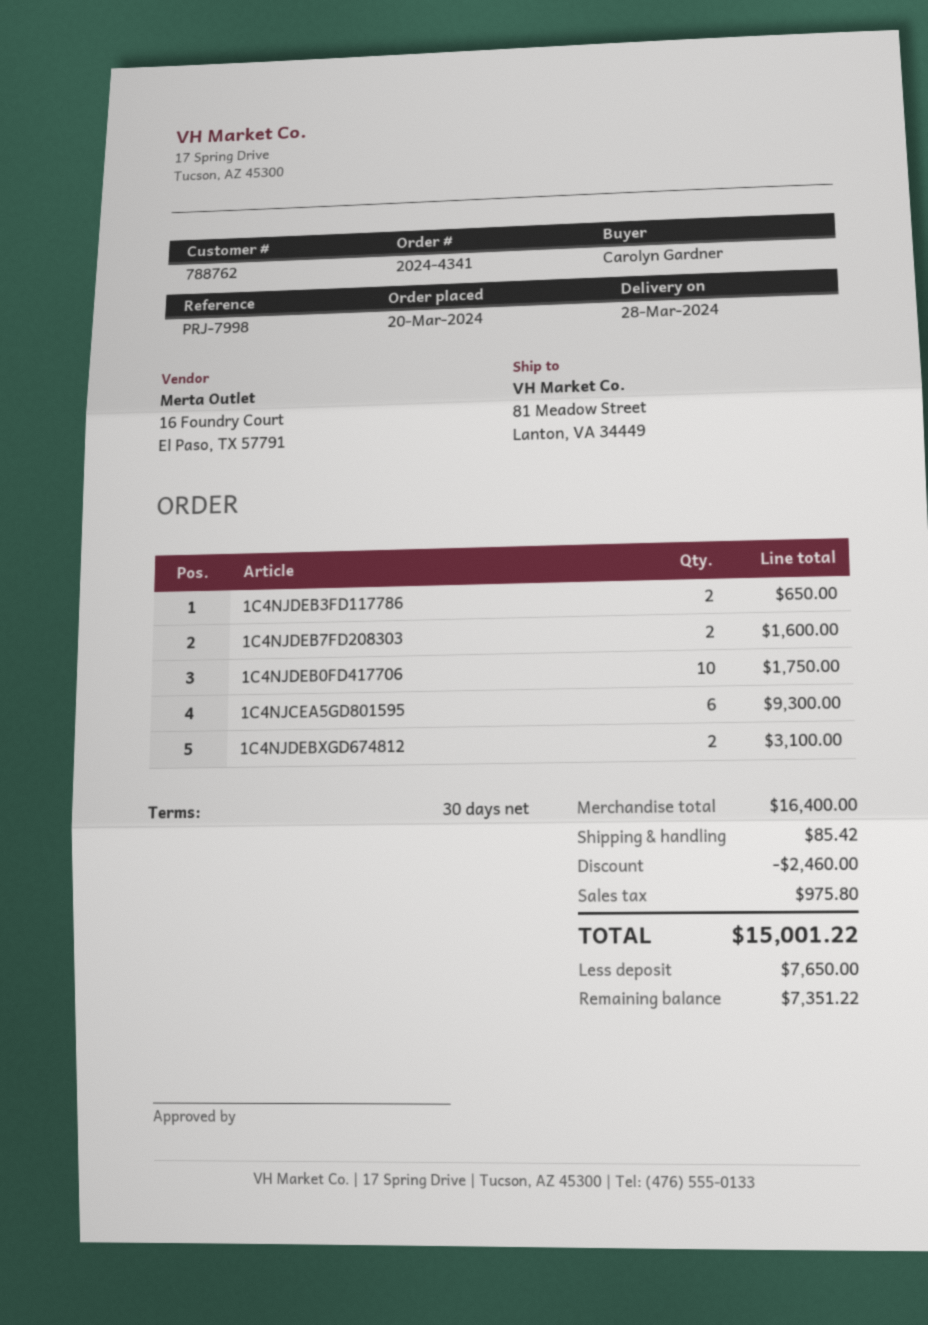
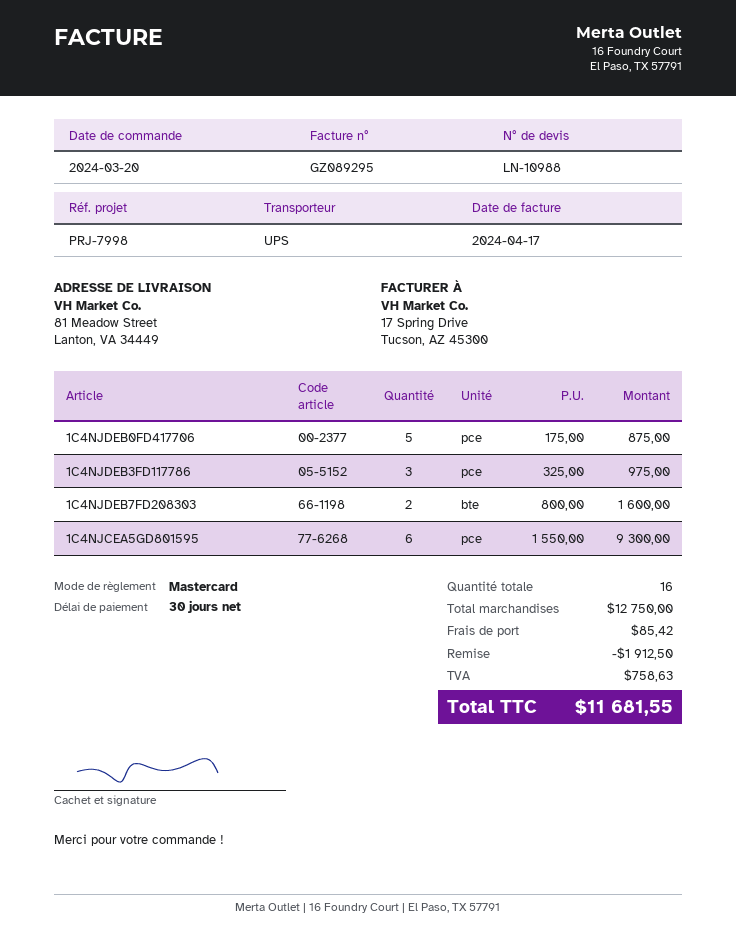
1C4NJDEB3FD117786: 2 for 650.00 -> 3 for 975.00
1C4NJDEB0FD417706: 10 for 1750.00 -> 5 for 875.00
1C4NJDEBXGD674812: 2 for 3100.00 -> none
subtotal: 16400.00 -> 12750.00
discount: 2460.00 -> 1912.50
tax: 975.80 -> 758.63
total: 15001.22 -> 11681.55

